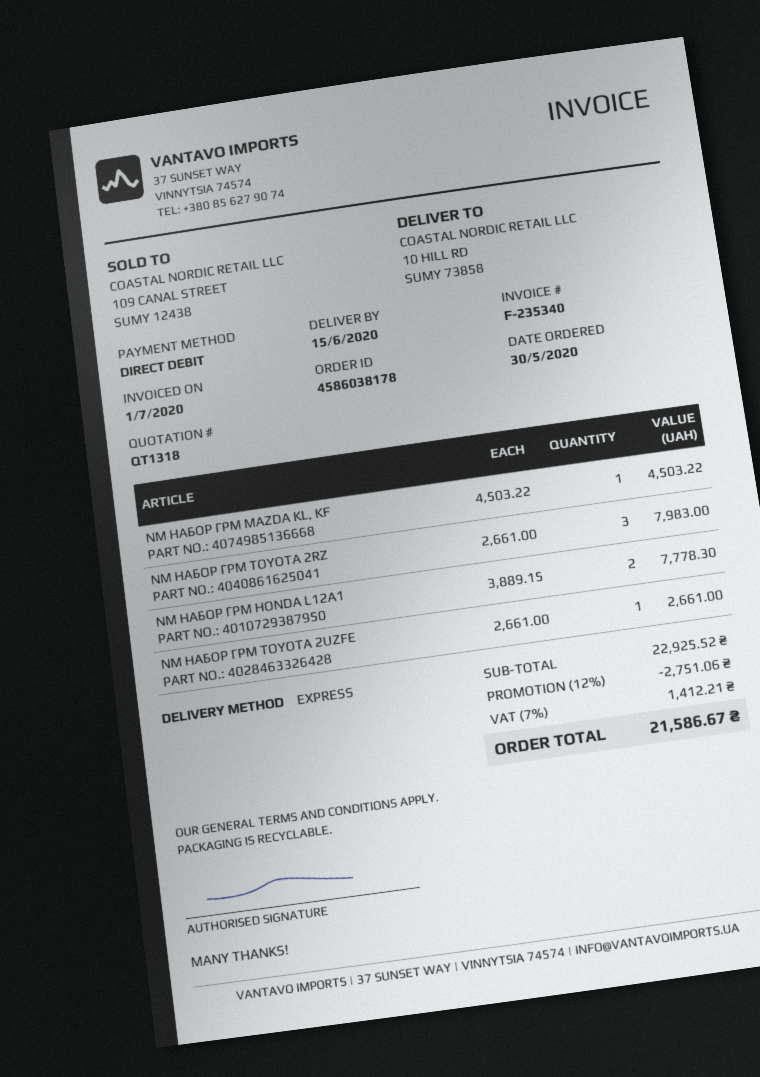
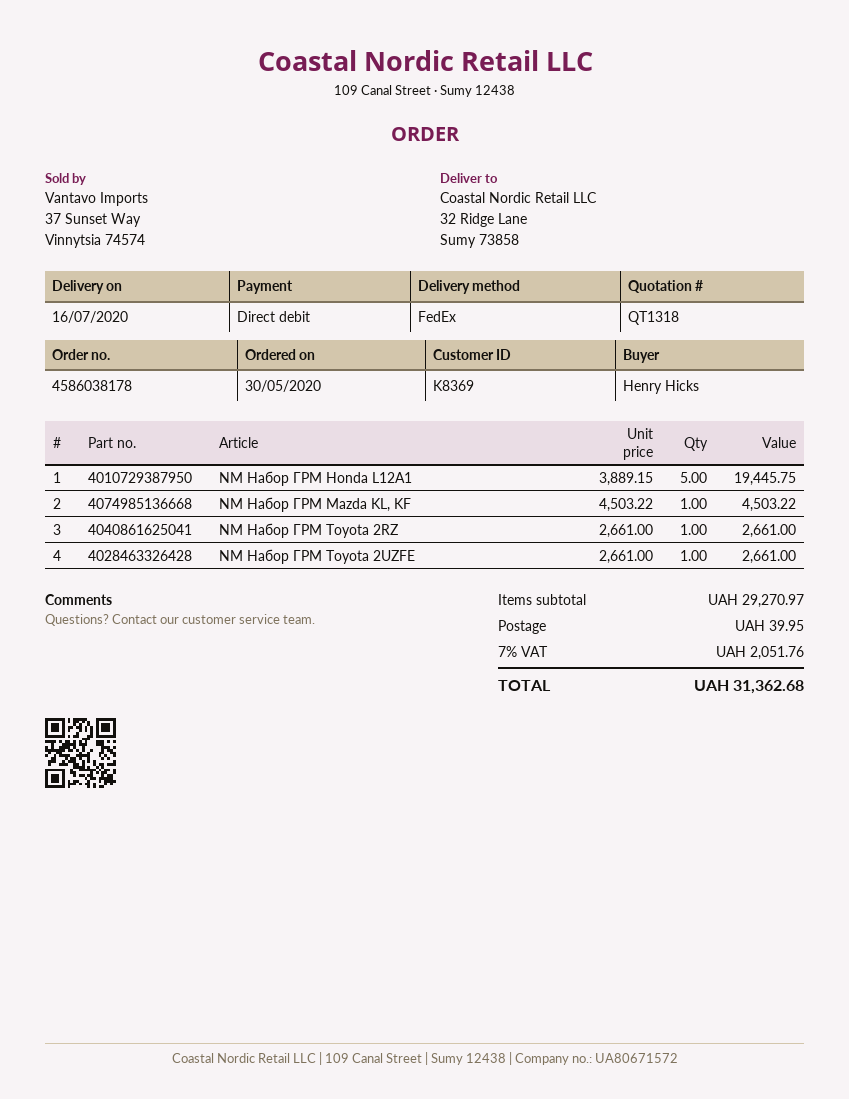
delivery date: 2020-06-15 -> 2020-07-16
shipping method: express -> FedEx
ship to: 10 HILL RD, SUMY 73858 -> 32 Ridge Lane, Sumy 73858
NM НАБОР ГРМ TOYOTA 2RZ: 3 x 2661.00 = 7983.00 -> 1 x 2661.00 = 2661.00
NM НАБОР ГРМ HONDA L12A1: 2 x 3889.15 = 7778.30 -> 5 x 3889.15 = 19445.75
subtotal: 22925.52 -> 29270.97
discount: 12% = 2751.06 -> none
shipping: none -> 39.95
tax: 7% = 1412.21 -> 7% = 2051.76
total: 21586.67 -> 31362.68

